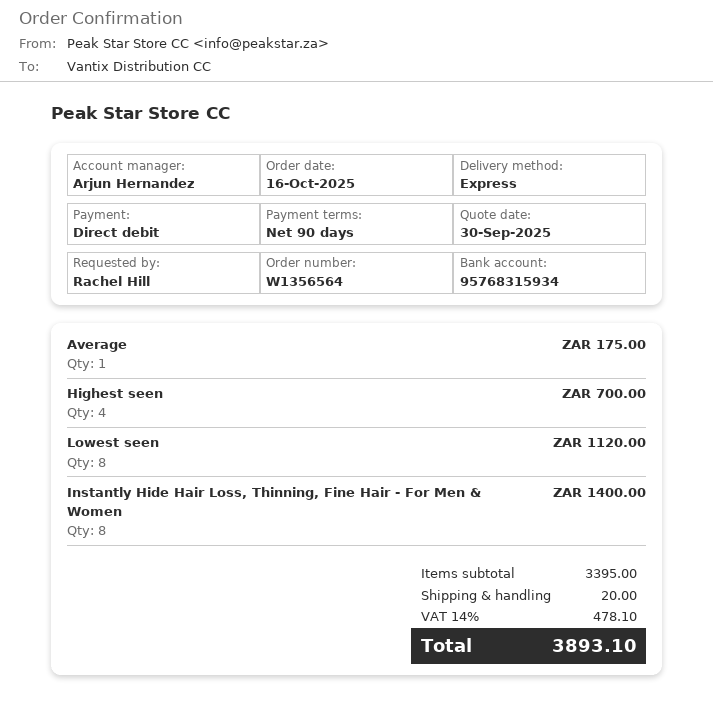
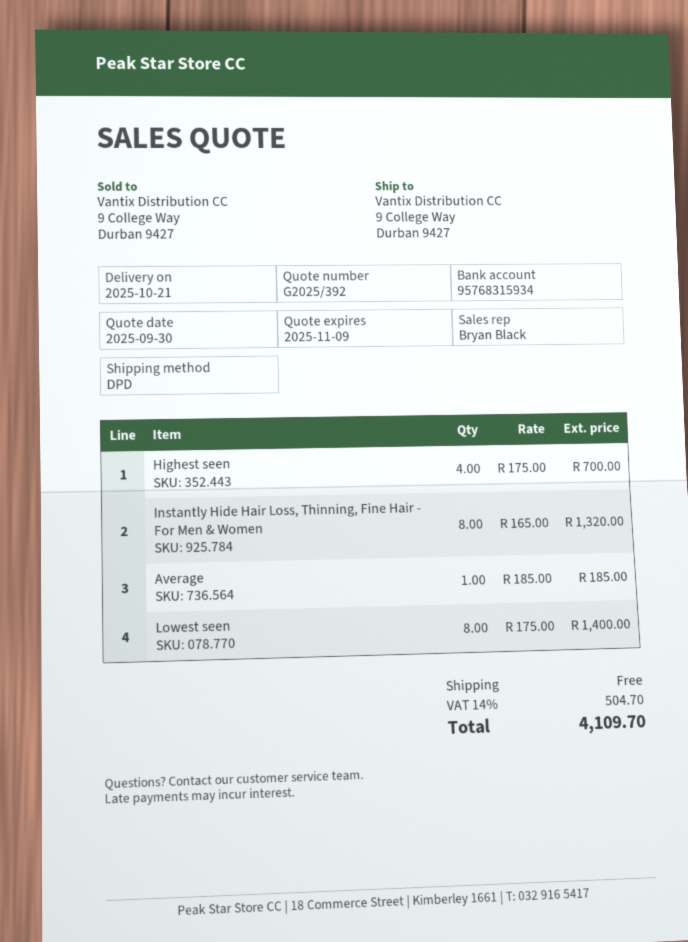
sales rep: Arjun Hernandez -> Bryan Black
shipping method: express -> DPD
Average: 1 for 175.00 -> 1 for 185.00
Lowest seen: 8 for 1120.00 -> 8 for 1400.00
Instantly Hide Hair Loss, Thinning, Fine Hair - For Men & Women: 8 for 1400.00 -> 8 for 1320.00
shipping: 20.00 -> 0.00
tax: 14% = 478.10 -> 14% = 504.70
total: 3893.10 -> 4109.70

